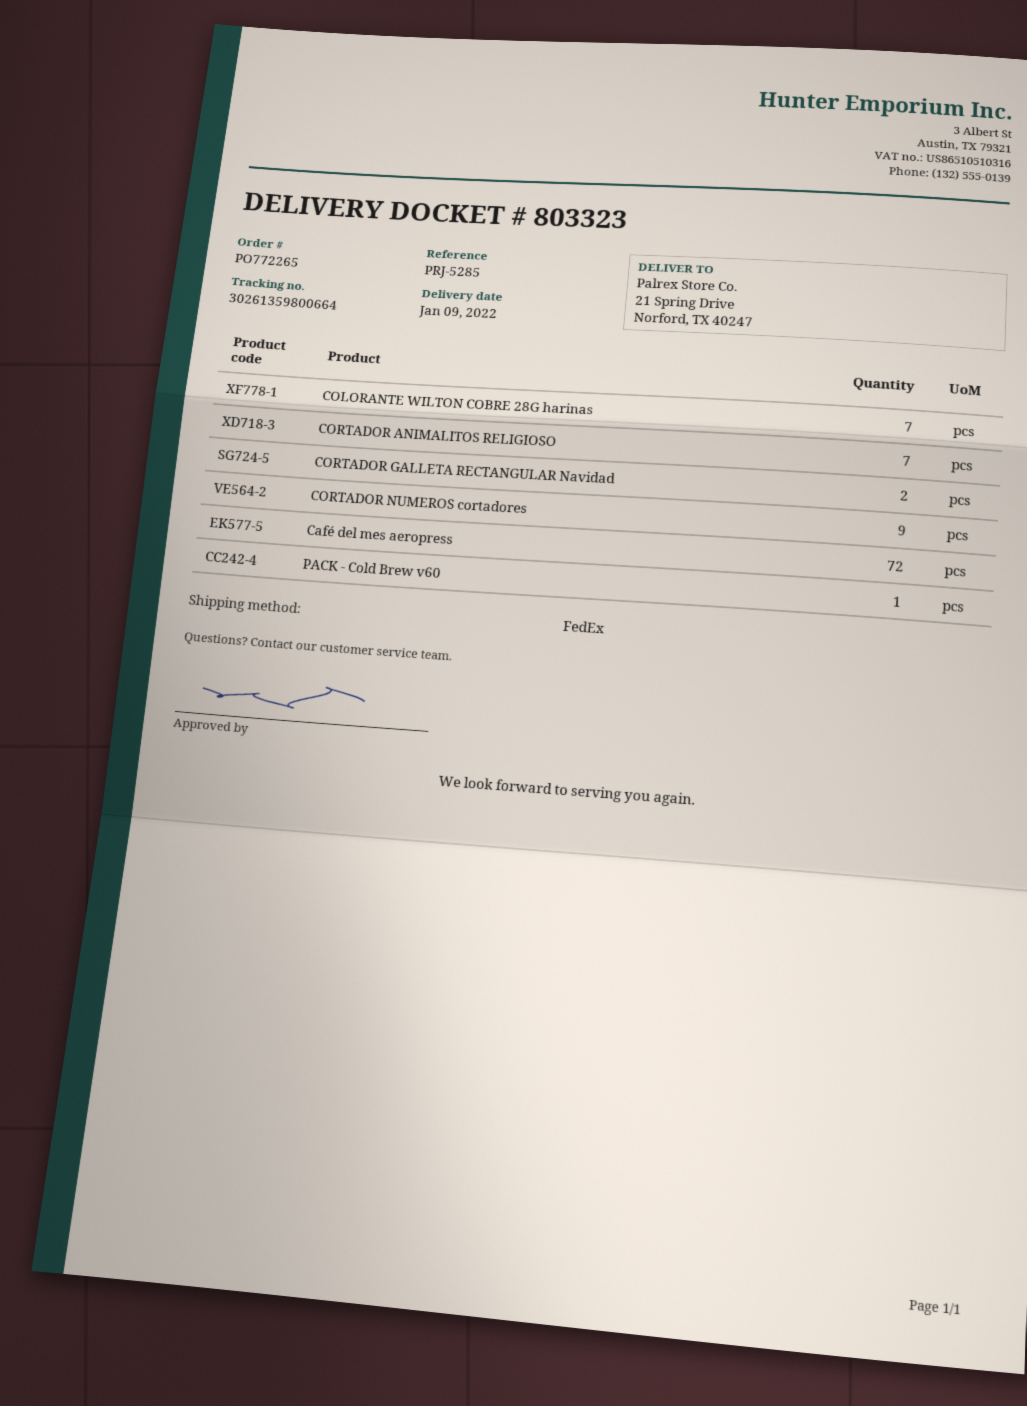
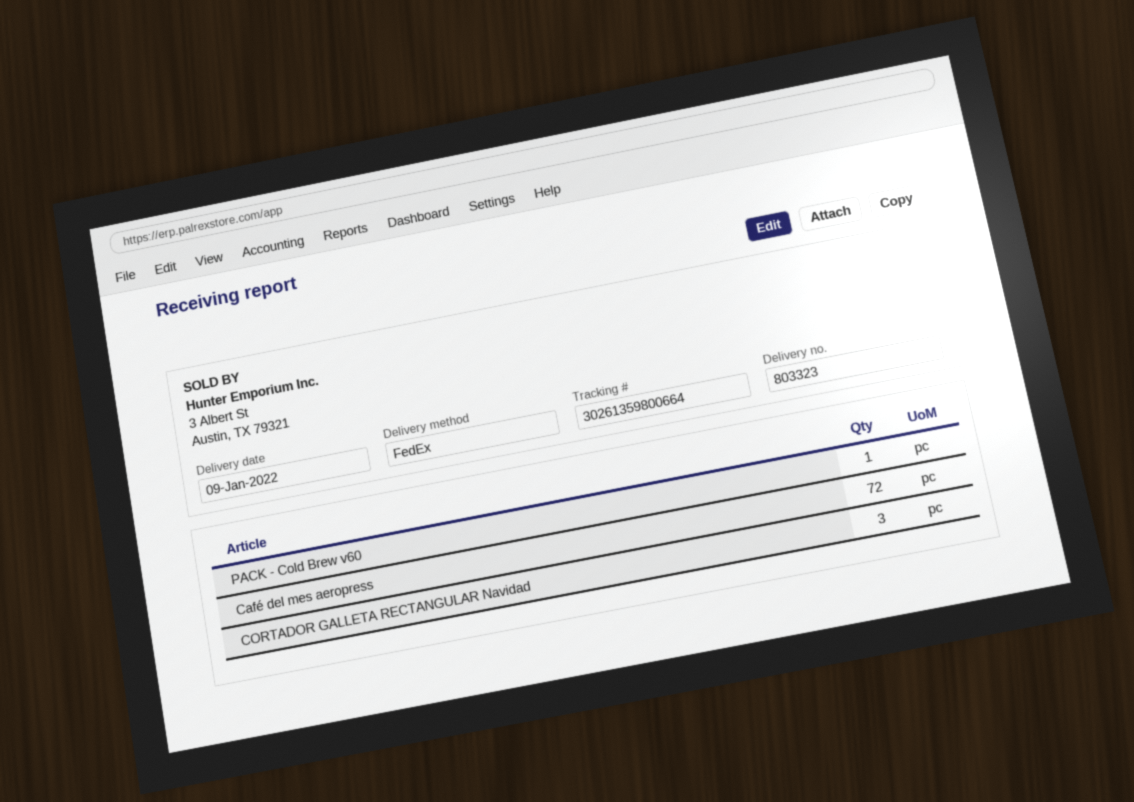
COLORANTE WILTON COBRE 28G harinas: 7 -> none
CORTADOR ANIMALITOS RELIGIOSO: 7 -> none
CORTADOR GALLETA RECTANGULAR Navidad: 2 -> 3
CORTADOR NUMEROS cortadores: 9 -> none

